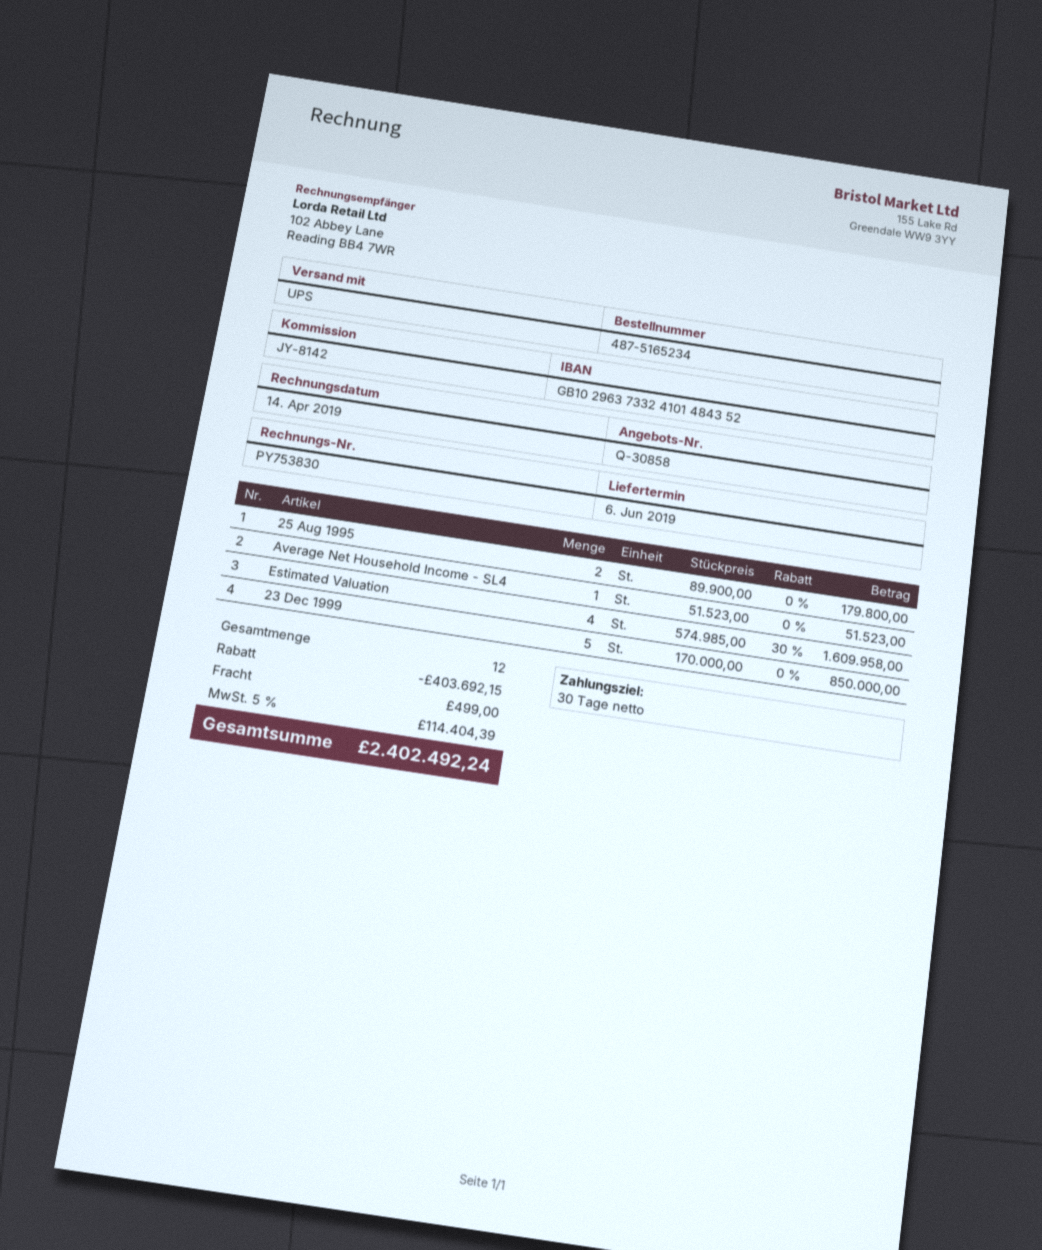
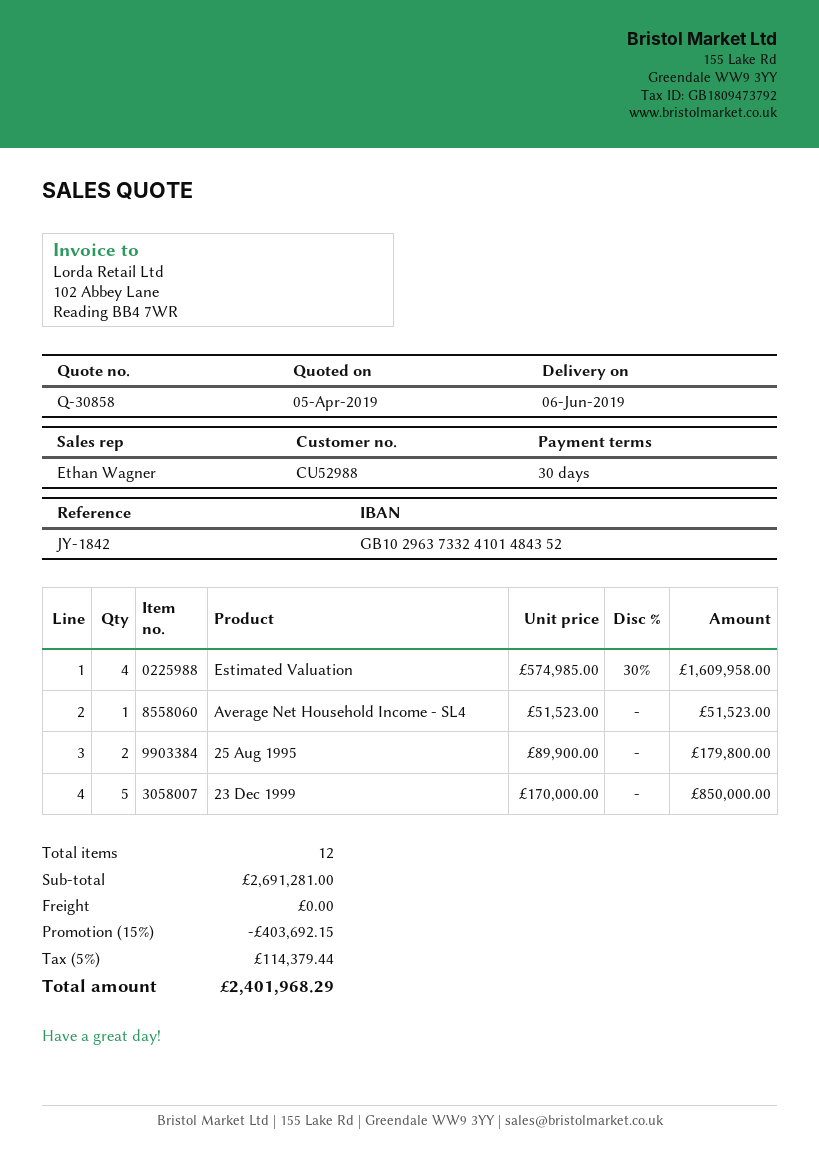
reference: JY-8142 -> JY-1842
shipping: 499.00 -> 0.00
tax: 5% = 114404.39 -> 5% = 114379.44
total: 2402492.24 -> 2401968.29

